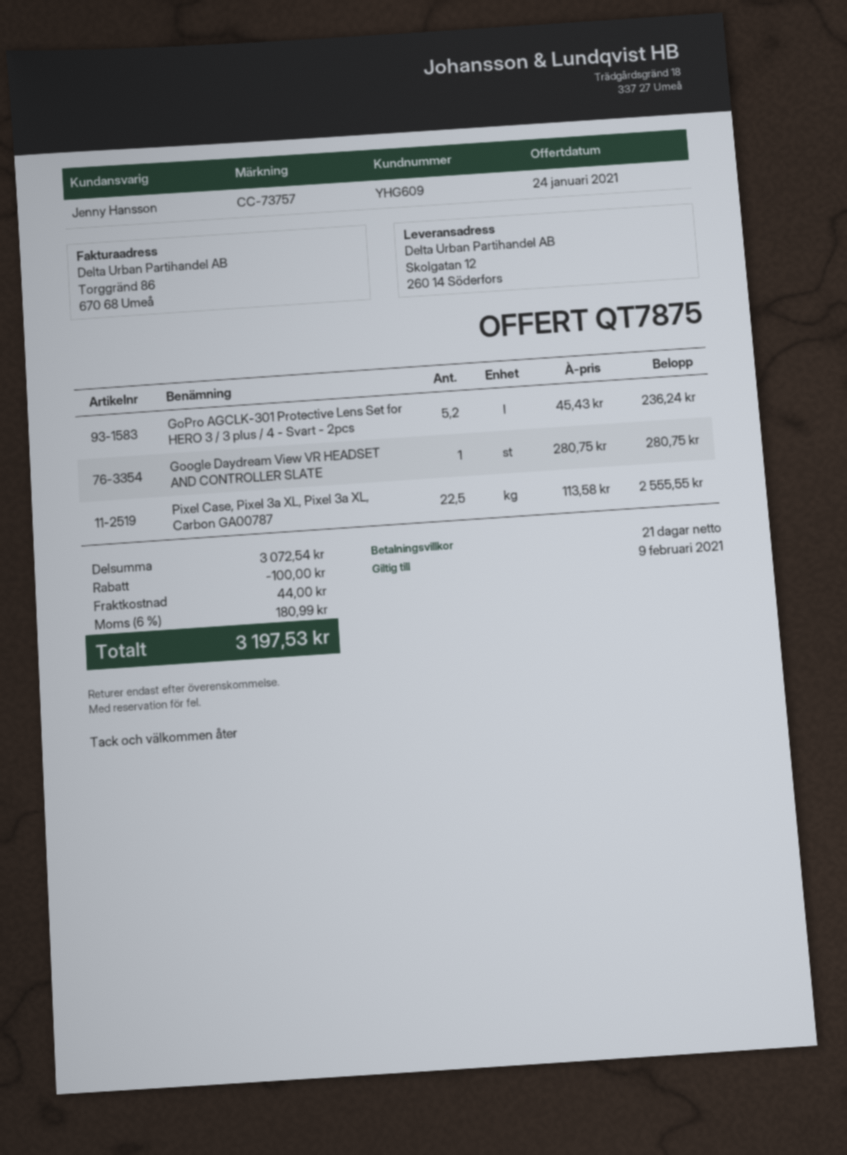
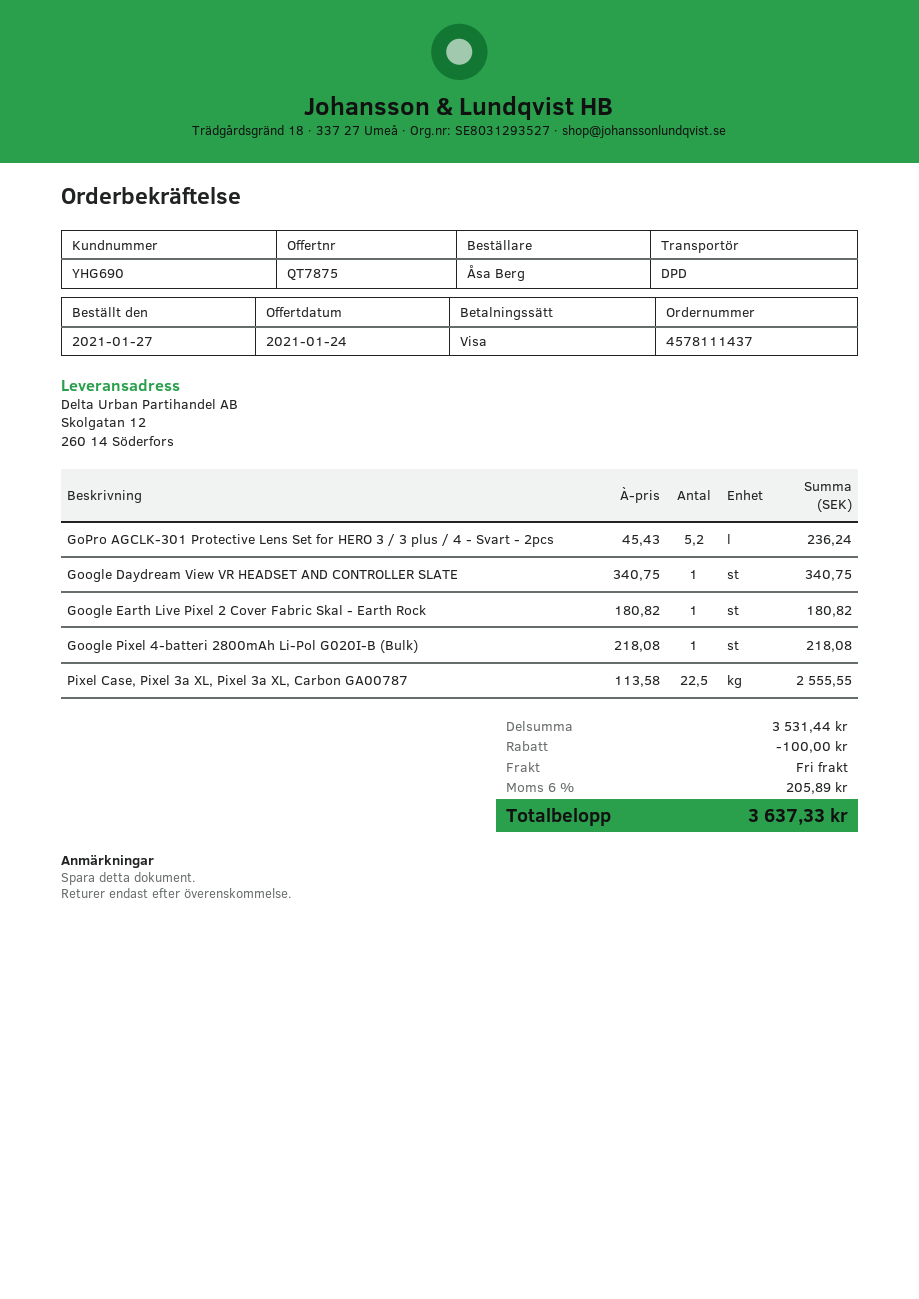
customer number: YHG609 -> YHG690
Google Daydream View VR HEADSET AND CONTROLLER SLATE: 1 x 280.75 = 280.75 -> 1 x 340.75 = 340.75
Google Earth Live Pixel 2 Cover Fabric Skal - Earth Rock: none -> 1 x 180.82 = 180.82
Google Pixel 4-batteri 2800mAh Li-Pol G020I-B (Bulk): none -> 1 x 218.08 = 218.08
subtotal: 3072.54 -> 3531.44
shipping: 44.00 -> 0.00
tax: 6% = 180.99 -> 6% = 205.89
total: 3197.53 -> 3637.33

